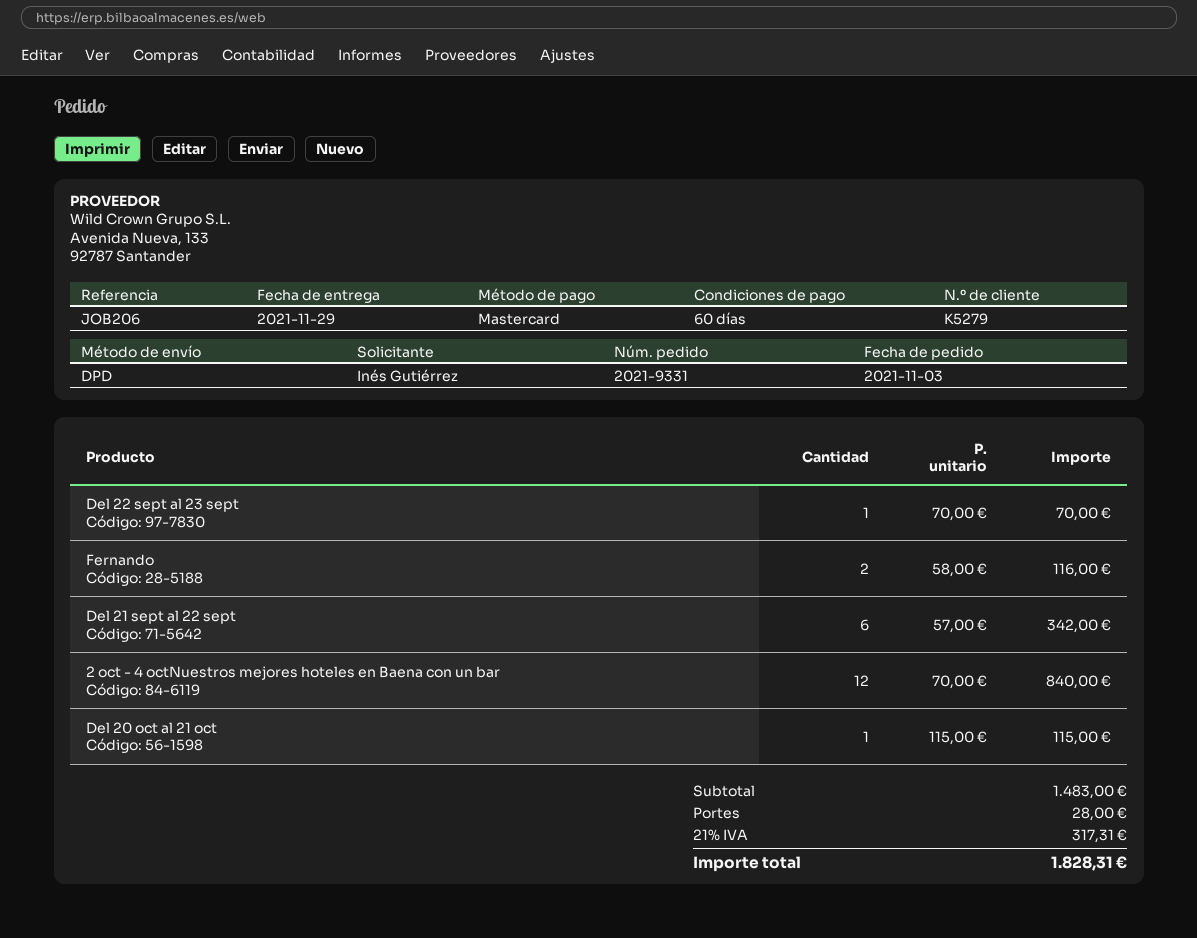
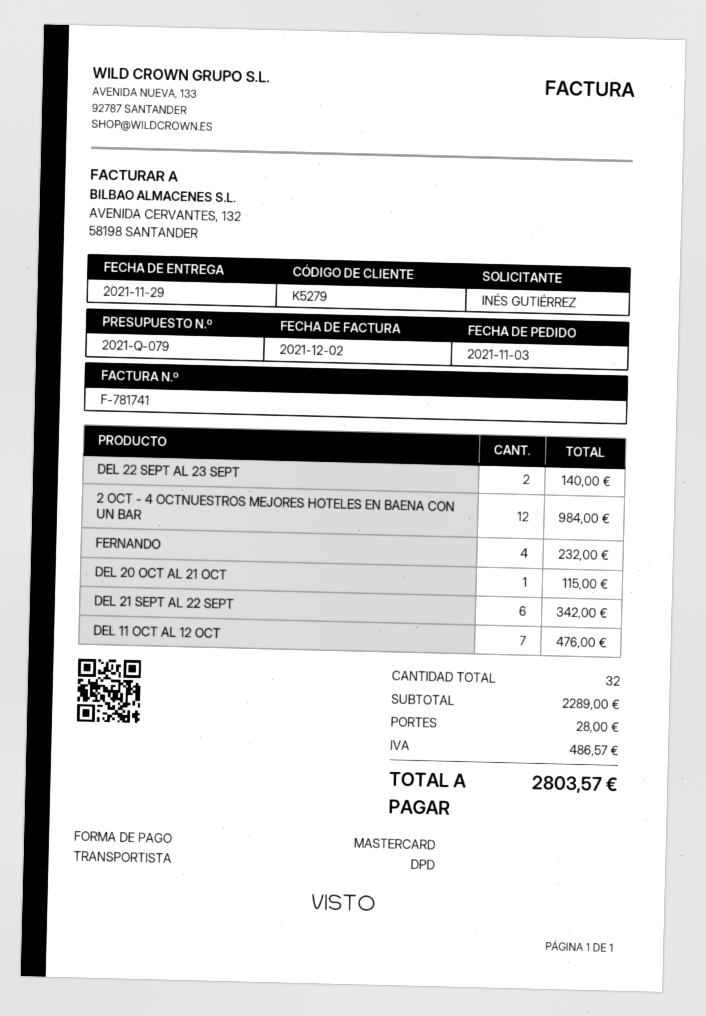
Del 22 sept al 23 sept: 1 for 70.00 -> 2 for 140.00
Fernando: 2 for 116.00 -> 4 for 232.00
2 oct - 4 octNuestros mejores hoteles en Baena con un bar: 12 for 840.00 -> 12 for 984.00
DEL 11 OCT AL 12 OCT: none -> 7 for 476.00
subtotal: 1483.00 -> 2289.00
tax: 317.31 -> 486.57
total: 1828.31 -> 2803.57

